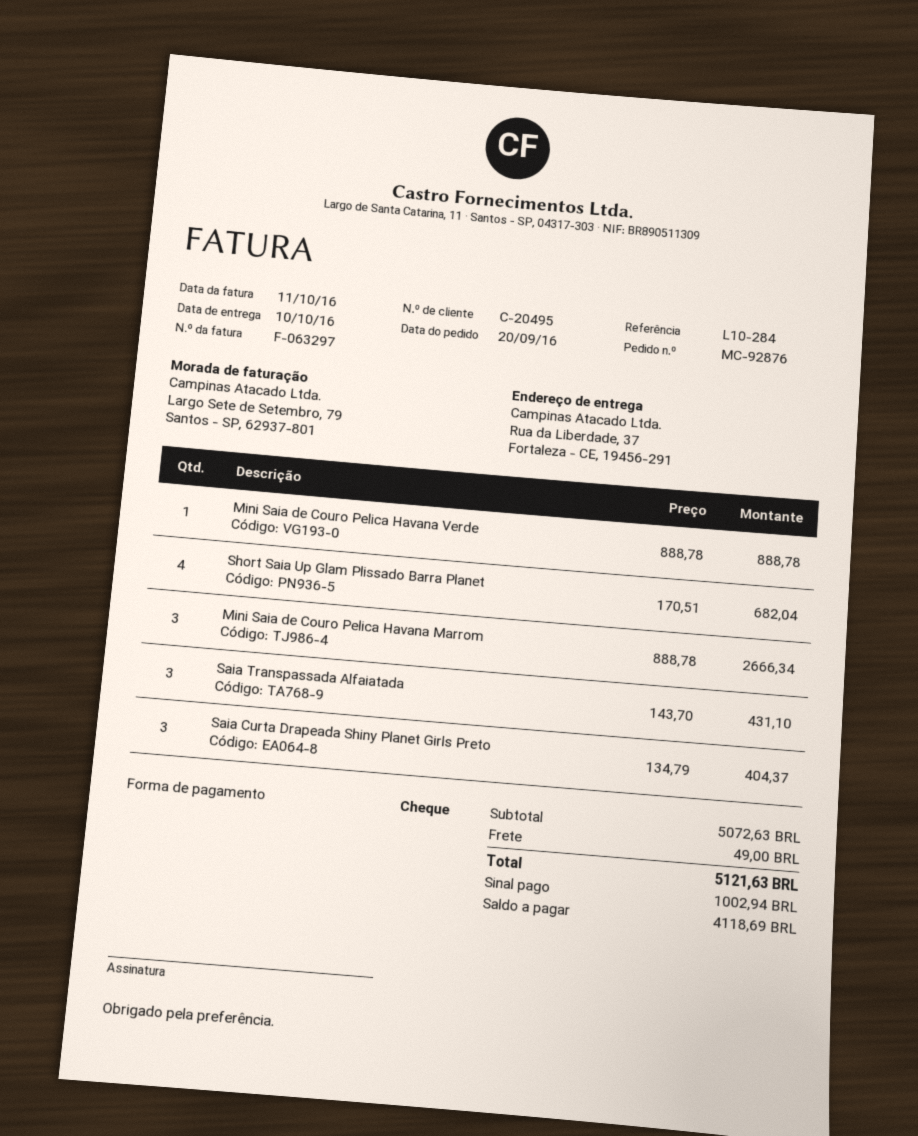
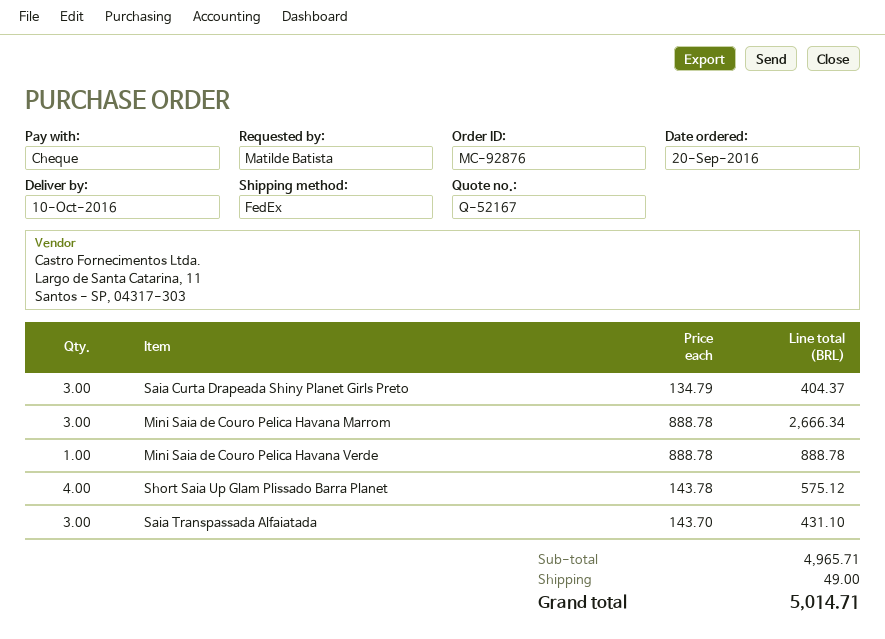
Short Saia Up Glam Plissado Barra Planet: 4 x 170.51 = 682.04 -> 4 x 143.78 = 575.12
subtotal: 5072.63 -> 4965.71
total: 5121.63 -> 5014.71

